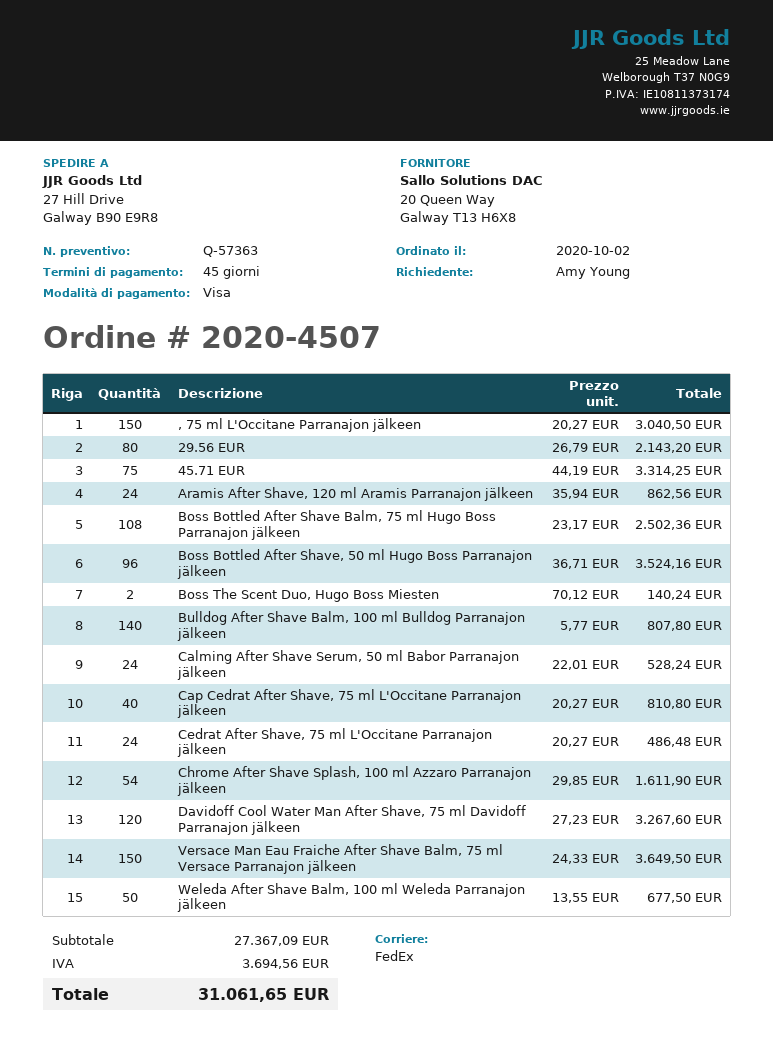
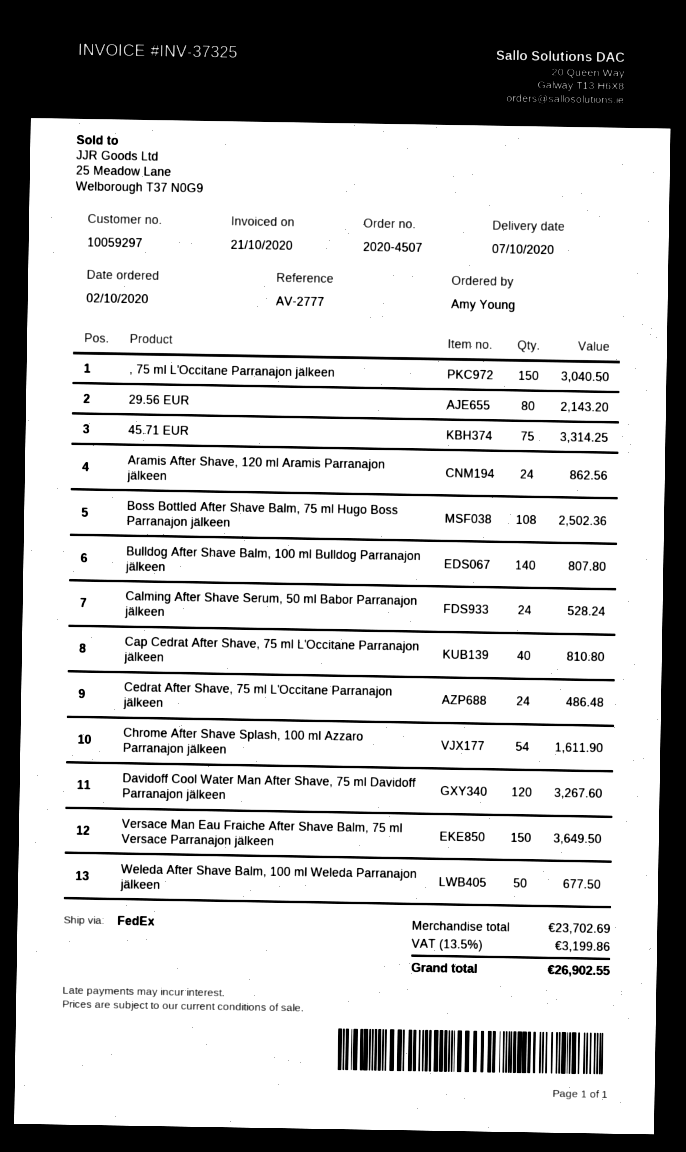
Boss Bottled After Shave, 50 ml Hugo Boss Parranajon jälkeen: 96 for 3524.16 -> none
Boss The Scent Duo, Hugo Boss Miesten: 2 for 140.24 -> none
subtotal: 27367.09 -> 23702.69
tax: 3694.56 -> 3199.86
total: 31061.65 -> 26902.55

